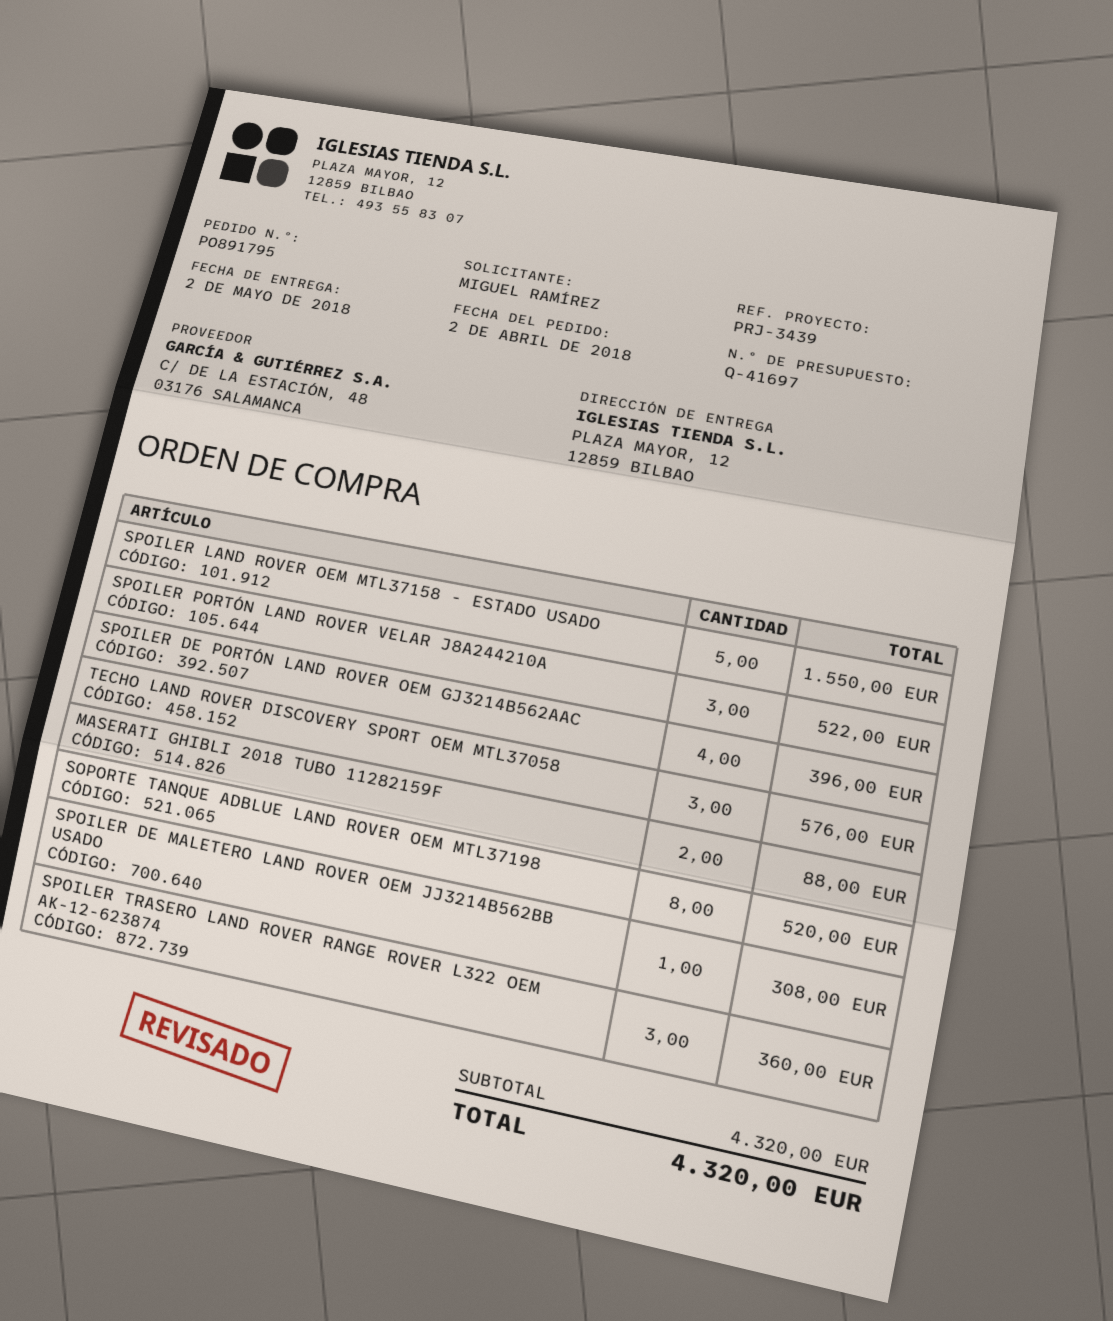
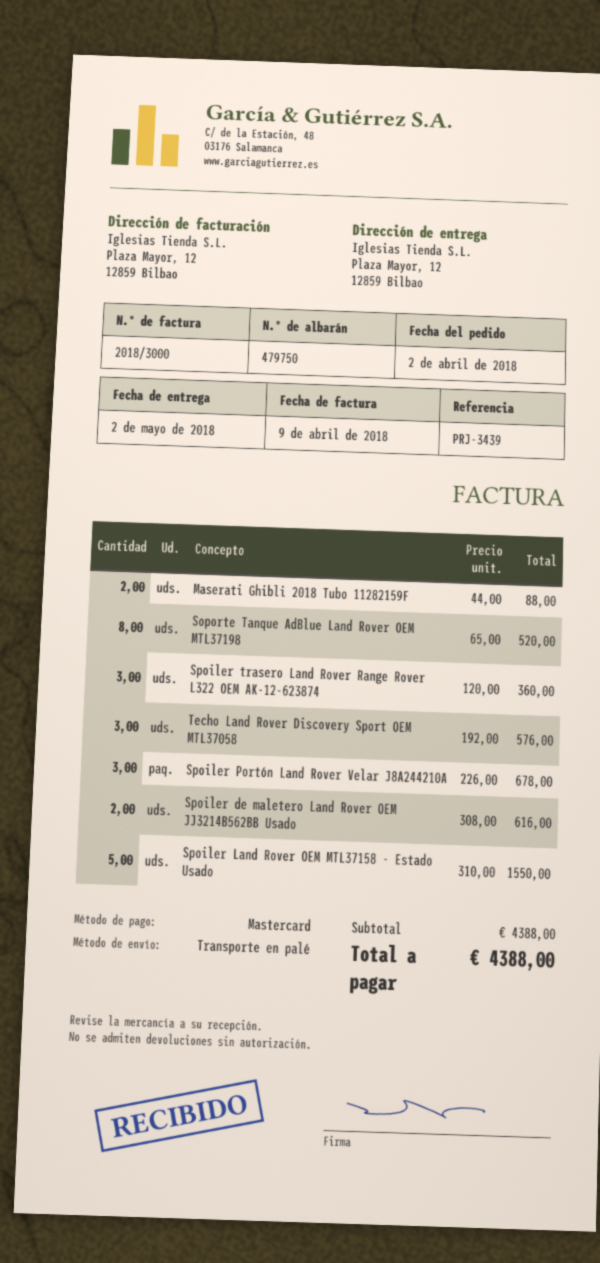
SPOILER PORTÓN LAND ROVER VELAR J8A244210A: 3 for 522.00 -> 3 for 678.00
SPOILER DE PORTÓN LAND ROVER OEM GJ3214B562AAC: 4 for 396.00 -> none
SPOILER DE MALETERO LAND ROVER OEM JJ3214B562BB USADO: 1 for 308.00 -> 2 for 616.00
subtotal: 4320.00 -> 4388.00
total: 4320.00 -> 4388.00

